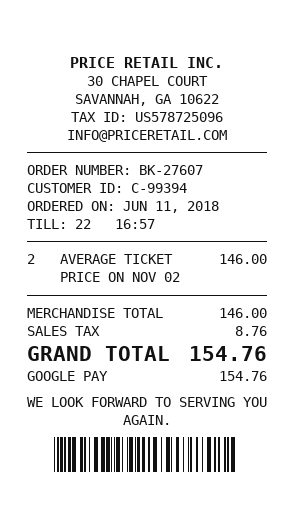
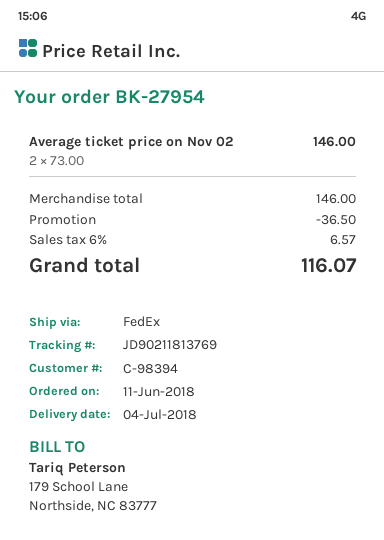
order number: BK-27607 -> BK-27954
customer number: C-99394 -> C-98394
discount: none -> 36.50
tax: 8.76 -> 6.57
total: 154.76 -> 116.07

